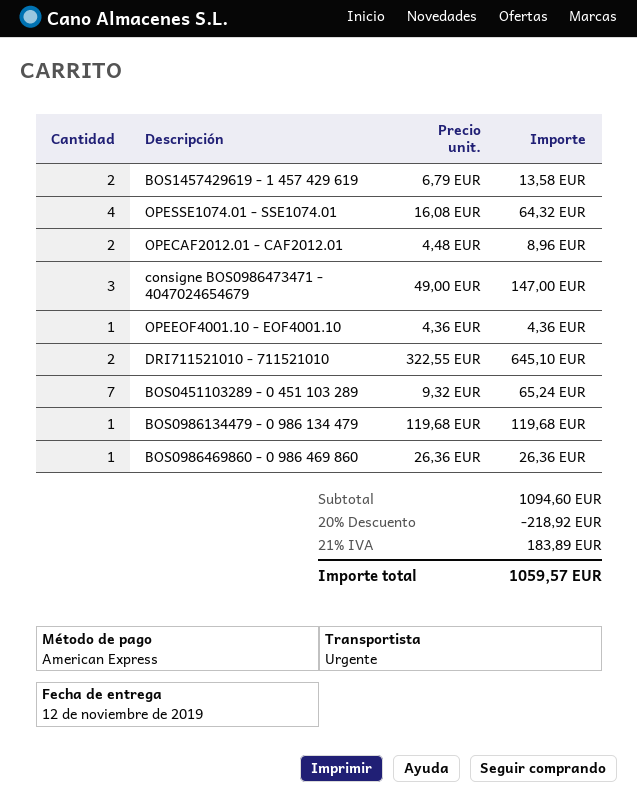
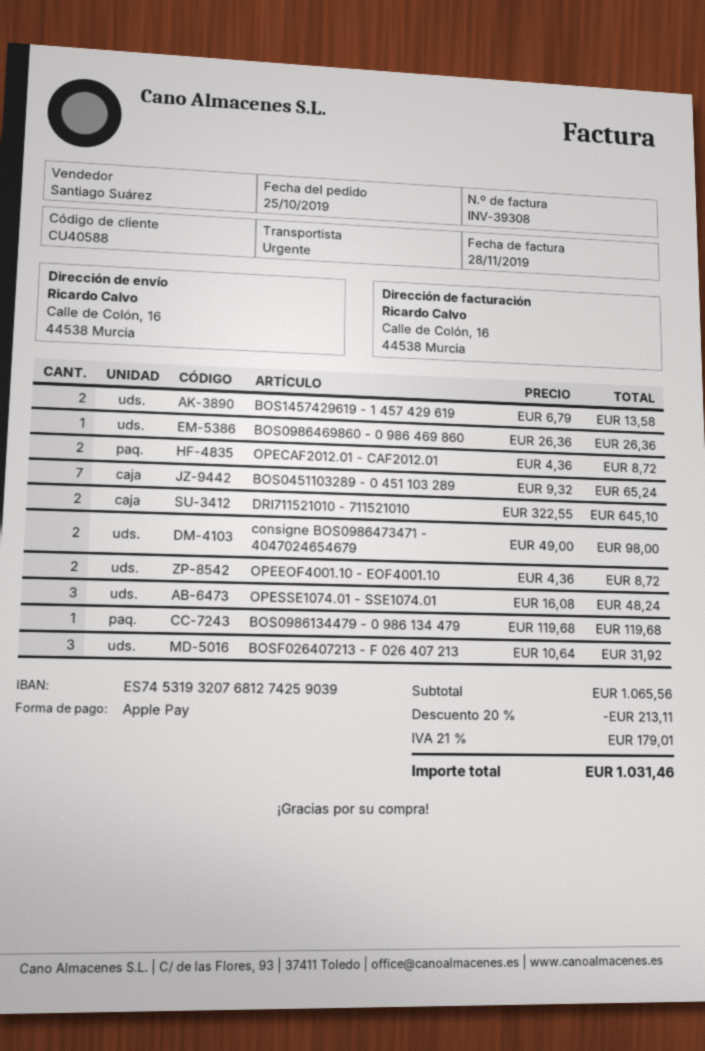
payment method: American Express -> Apple Pay
OPESSE1074.01 - SSE1074.01: 4 x 16.08 = 64.32 -> 3 x 16.08 = 48.24
OPECAF2012.01 - CAF2012.01: 2 x 4.48 = 8.96 -> 2 x 4.36 = 8.72
consigne BOS0986473471 - 4047024654679: 3 x 49.00 = 147.00 -> 2 x 49.00 = 98.00
OPEEOF4001.10 - EOF4001.10: 1 x 4.36 = 4.36 -> 2 x 4.36 = 8.72
BOSF026407213 - F 026 407 213: none -> 3 x 10.64 = 31.92
subtotal: 1094.60 -> 1065.56
discount: 20% = 218.92 -> 20% = 213.11
tax: 21% = 183.89 -> 21% = 179.01
total: 1059.57 -> 1031.46

